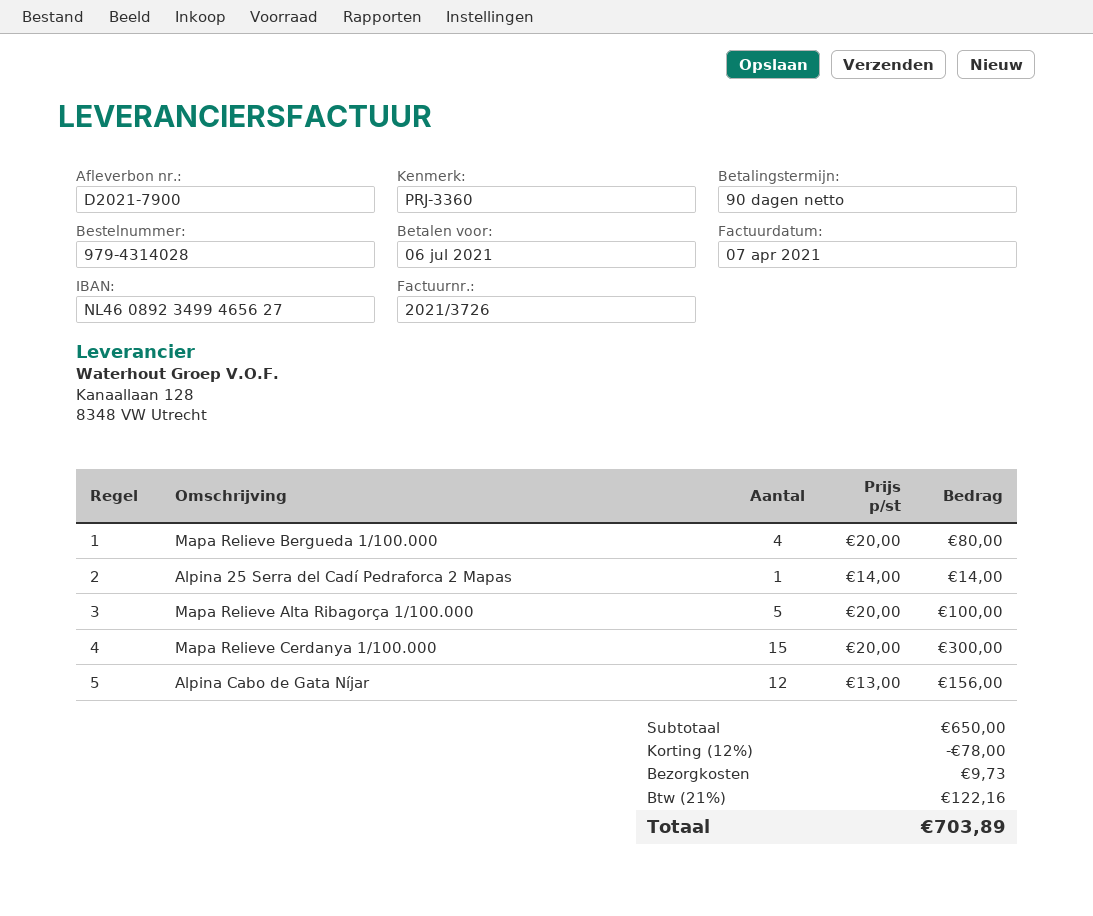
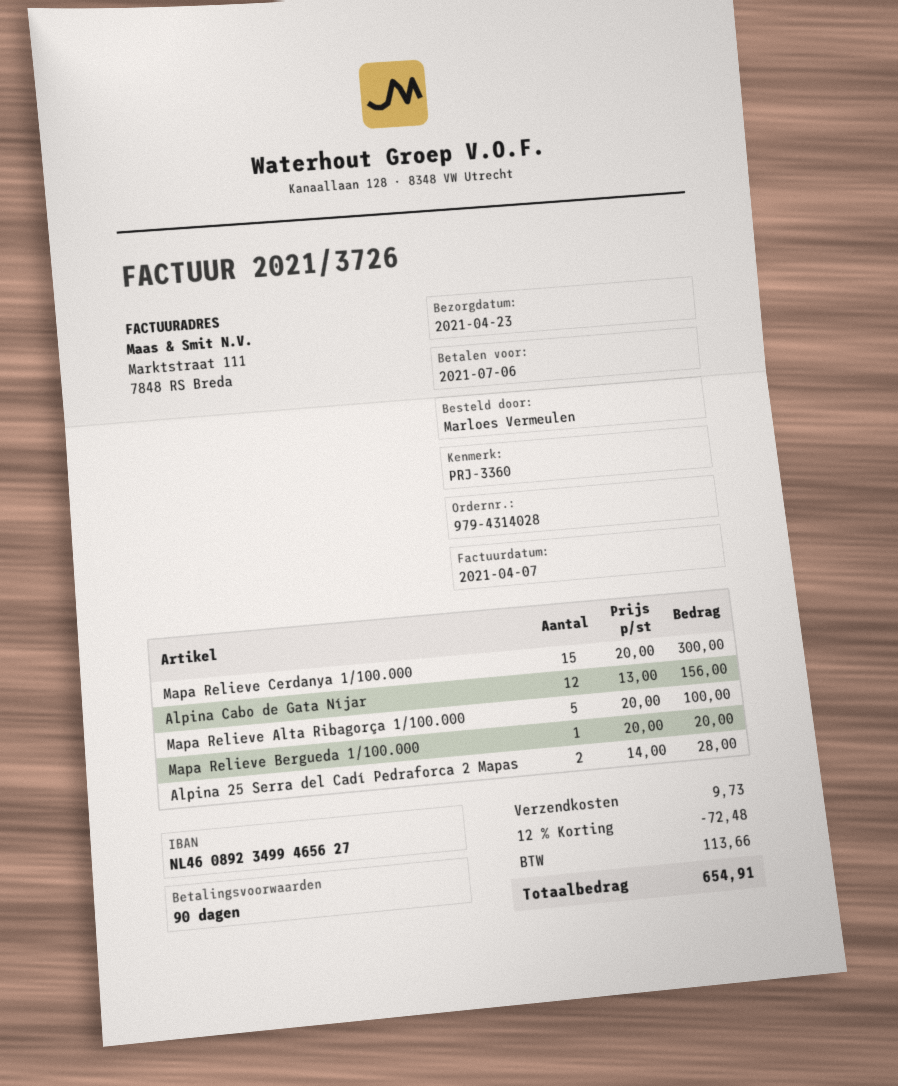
Mapa Relieve Bergueda 1/100.000: 4 x 20.00 = 80.00 -> 1 x 20.00 = 20.00
Alpina 25 Serra del Cadí Pedraforca 2 Mapas: 1 x 14.00 = 14.00 -> 2 x 14.00 = 28.00
discount: 12% = 78.00 -> 12% = 72.48
tax: 122.16 -> 113.66
total: 703.89 -> 654.91

